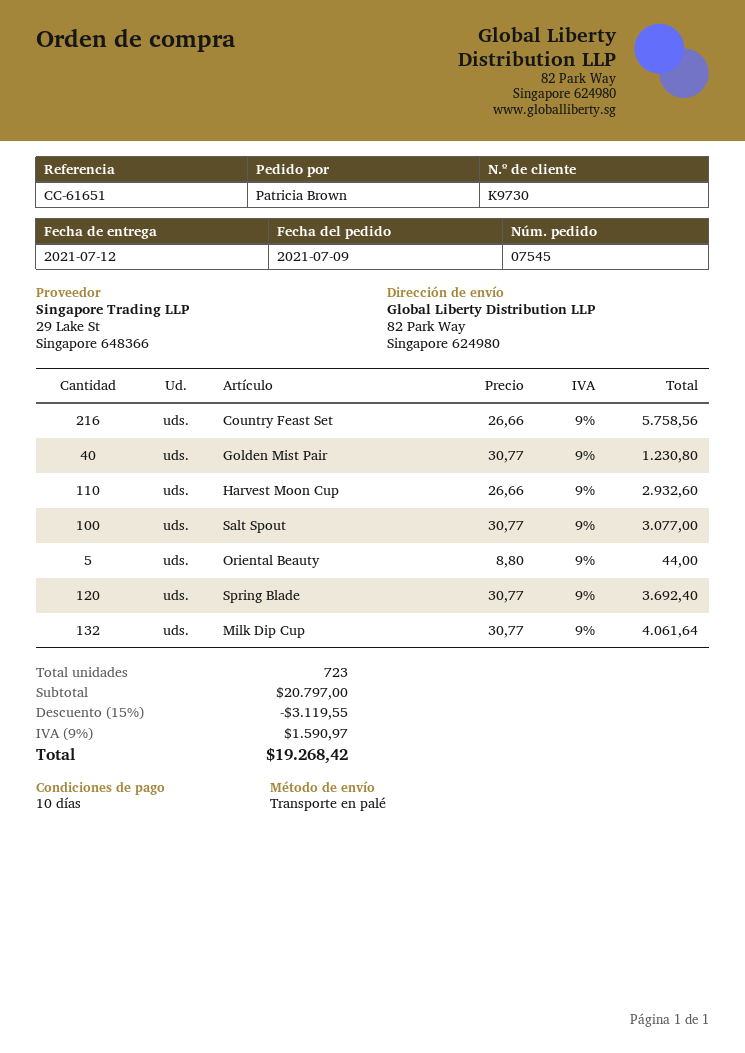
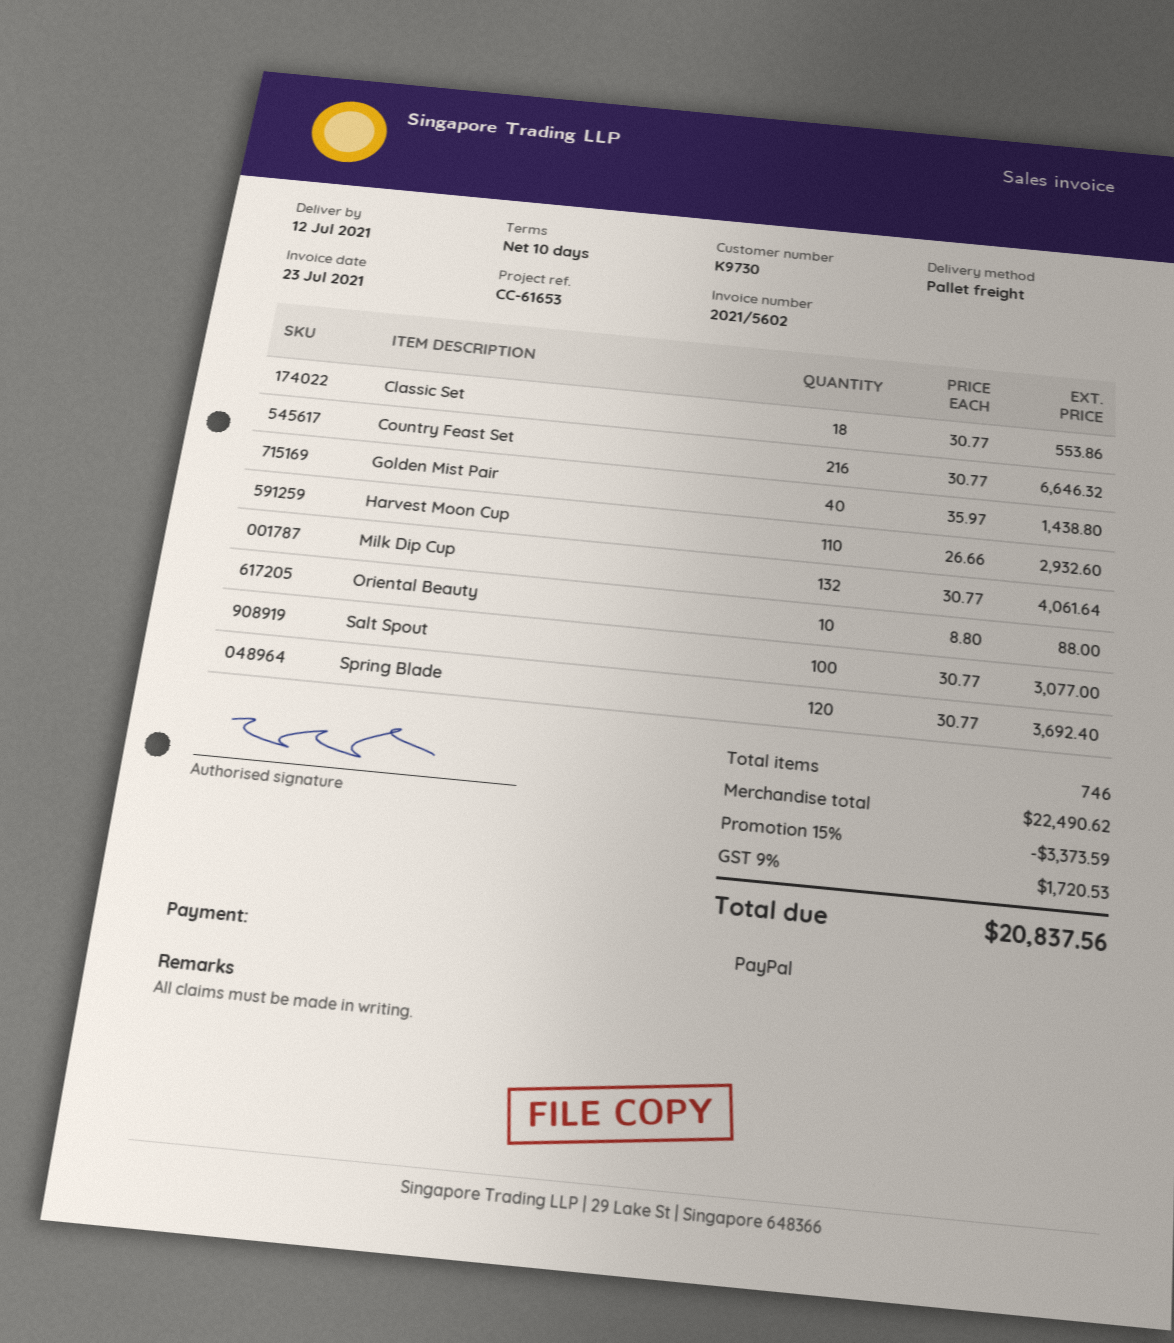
reference: CC-61651 -> CC-61653
Country Feast Set: 216 x 26.66 = 5758.56 -> 216 x 30.77 = 6646.32
Golden Mist Pair: 40 x 30.77 = 1230.80 -> 40 x 35.97 = 1438.80
Oriental Beauty: 5 x 8.80 = 44.00 -> 10 x 8.80 = 88.00
Classic Set: none -> 18 x 30.77 = 553.86
total quantity: 723 -> 746
subtotal: 20797.00 -> 22490.62
discount: 15% = 3119.55 -> 15% = 3373.59
tax: 9% = 1590.97 -> 9% = 1720.53
total: 19268.42 -> 20837.56

